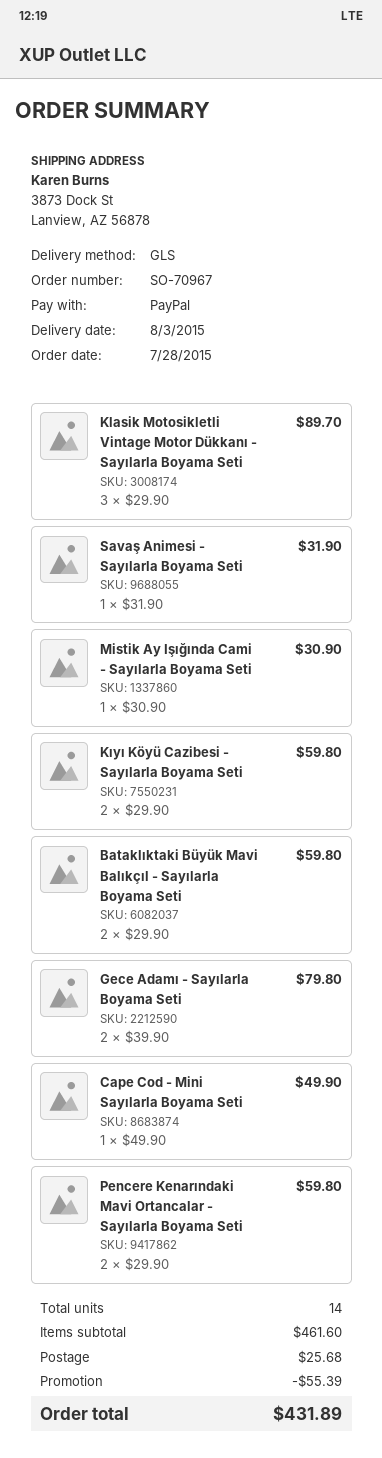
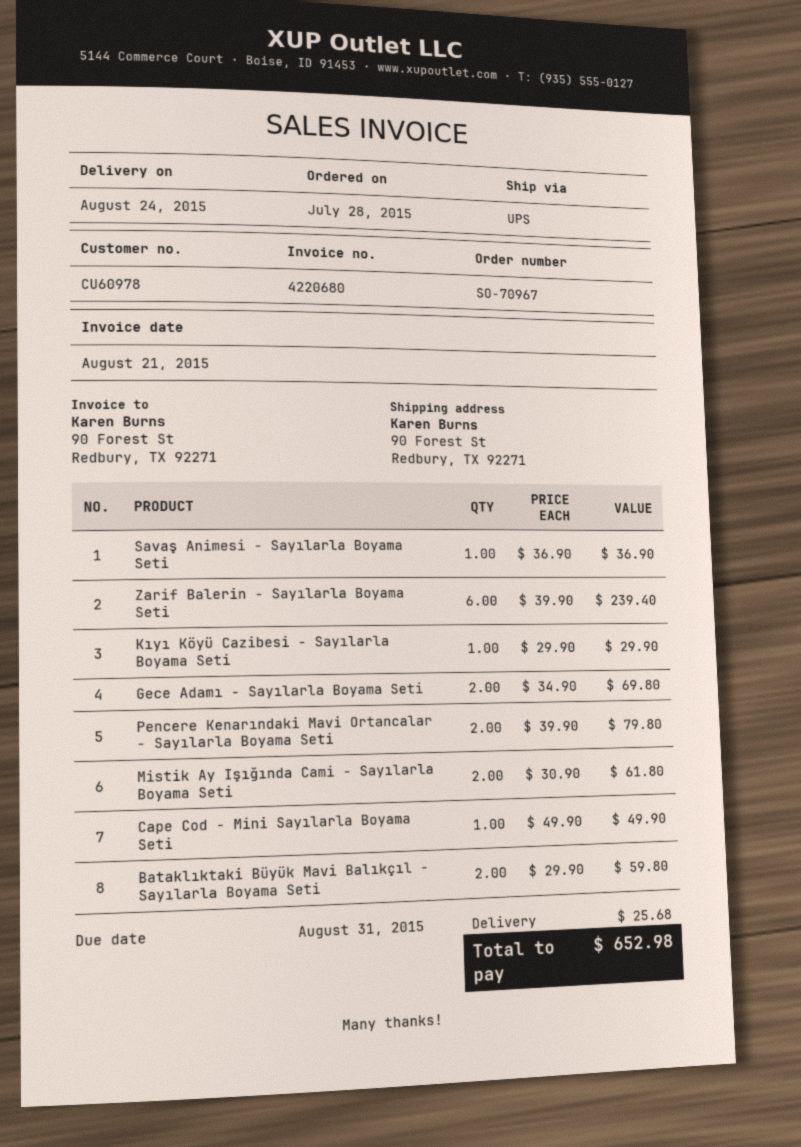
delivery date: 2015-08-03 -> 2015-08-24
shipping method: GLS -> UPS
ship to: 3873 Dock St, Lanview, AZ 56878 -> 90 Forest St, Redbury, TX 92271
Klasik Motosikletli Vintage Motor Dükkanı - Sayılarla Boyama Seti: 3 x 29.90 = 89.70 -> none
Savaş Animesi - Sayılarla Boyama Seti: 1 x 31.90 = 31.90 -> 1 x 36.90 = 36.90
Mistik Ay Işığında Cami - Sayılarla Boyama Seti: 1 x 30.90 = 30.90 -> 2 x 30.90 = 61.80
Kıyı Köyü Cazibesi - Sayılarla Boyama Seti: 2 x 29.90 = 59.80 -> 1 x 29.90 = 29.90
Gece Adamı - Sayılarla Boyama Seti: 2 x 39.90 = 79.80 -> 2 x 34.90 = 69.80
Pencere Kenarındaki Mavi Ortancalar - Sayılarla Boyama Seti: 2 x 29.90 = 59.80 -> 2 x 39.90 = 79.80
Zarif Balerin - Sayılarla Boyama Seti: none -> 6 x 39.90 = 239.40
discount: 55.39 -> none
total: 431.89 -> 652.98

